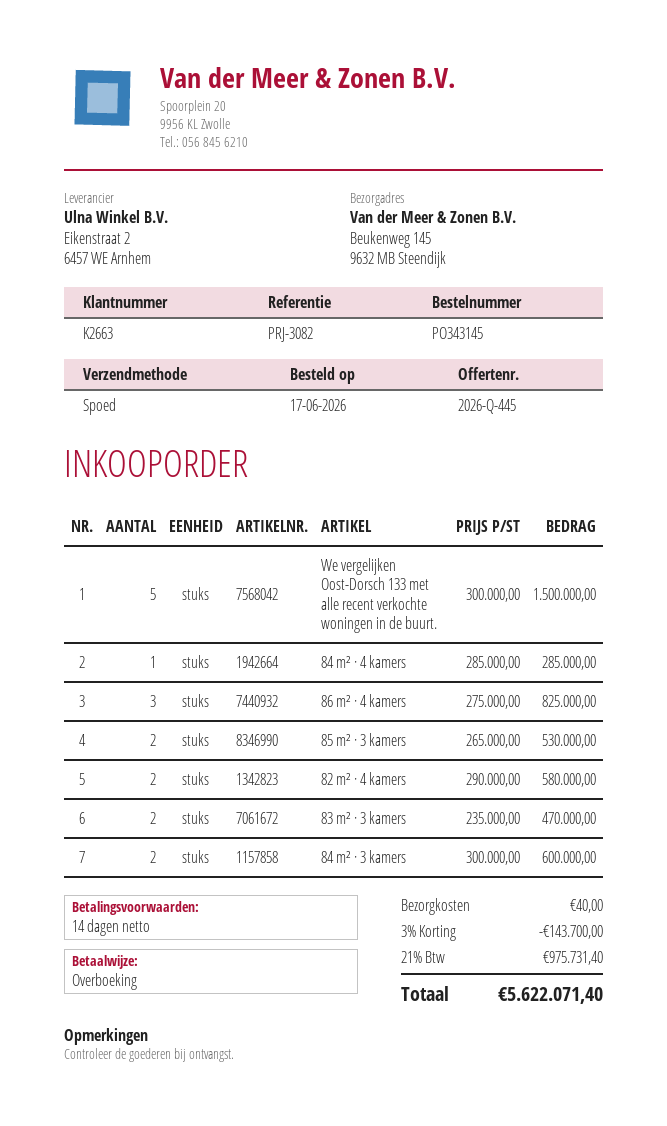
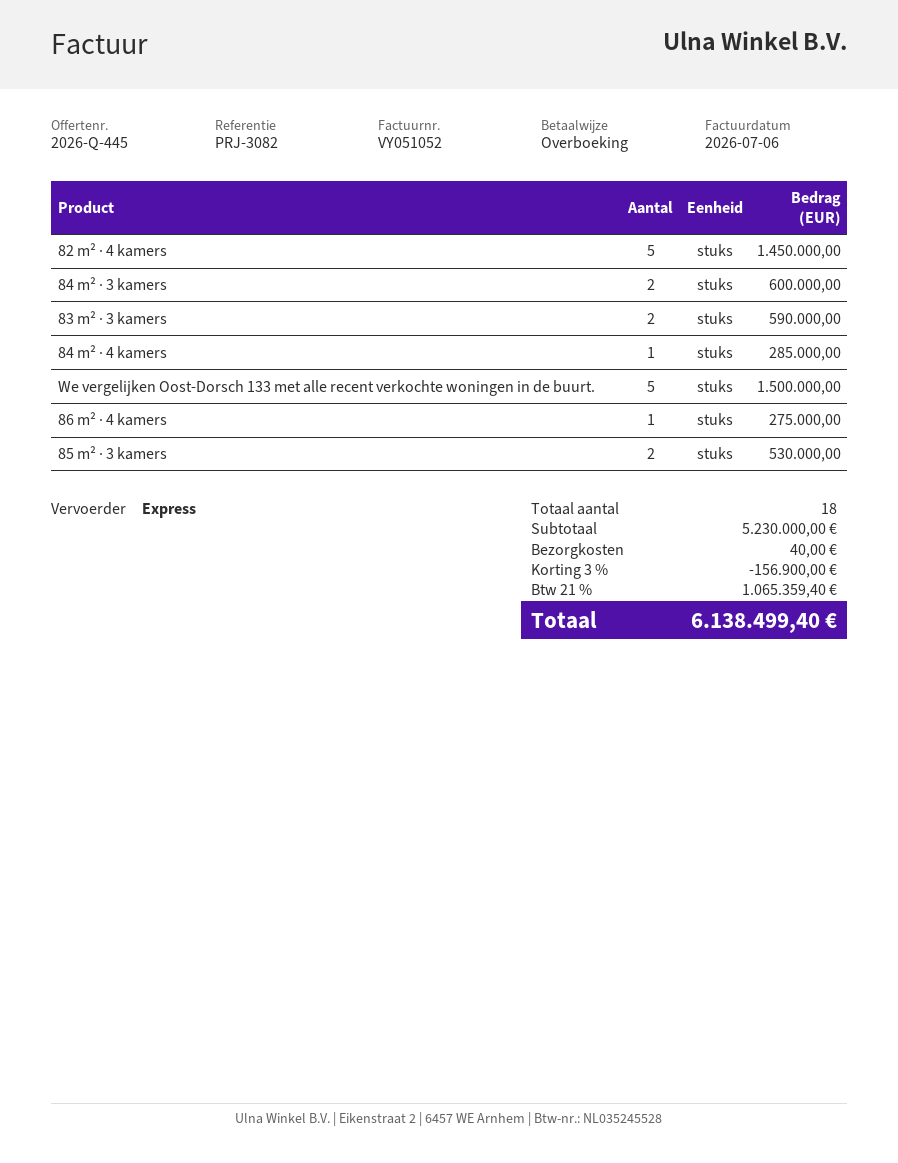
86 m² · 4 kamers: 3 for 825000.00 -> 1 for 275000.00
82 m² · 4 kamers: 2 for 580000.00 -> 5 for 1450000.00
83 m² · 3 kamers: 2 for 470000.00 -> 2 for 590000.00
discount: 3% = 143700.00 -> 3% = 156900.00
tax: 21% = 975731.40 -> 21% = 1065359.40
total: 5622071.40 -> 6138499.40

